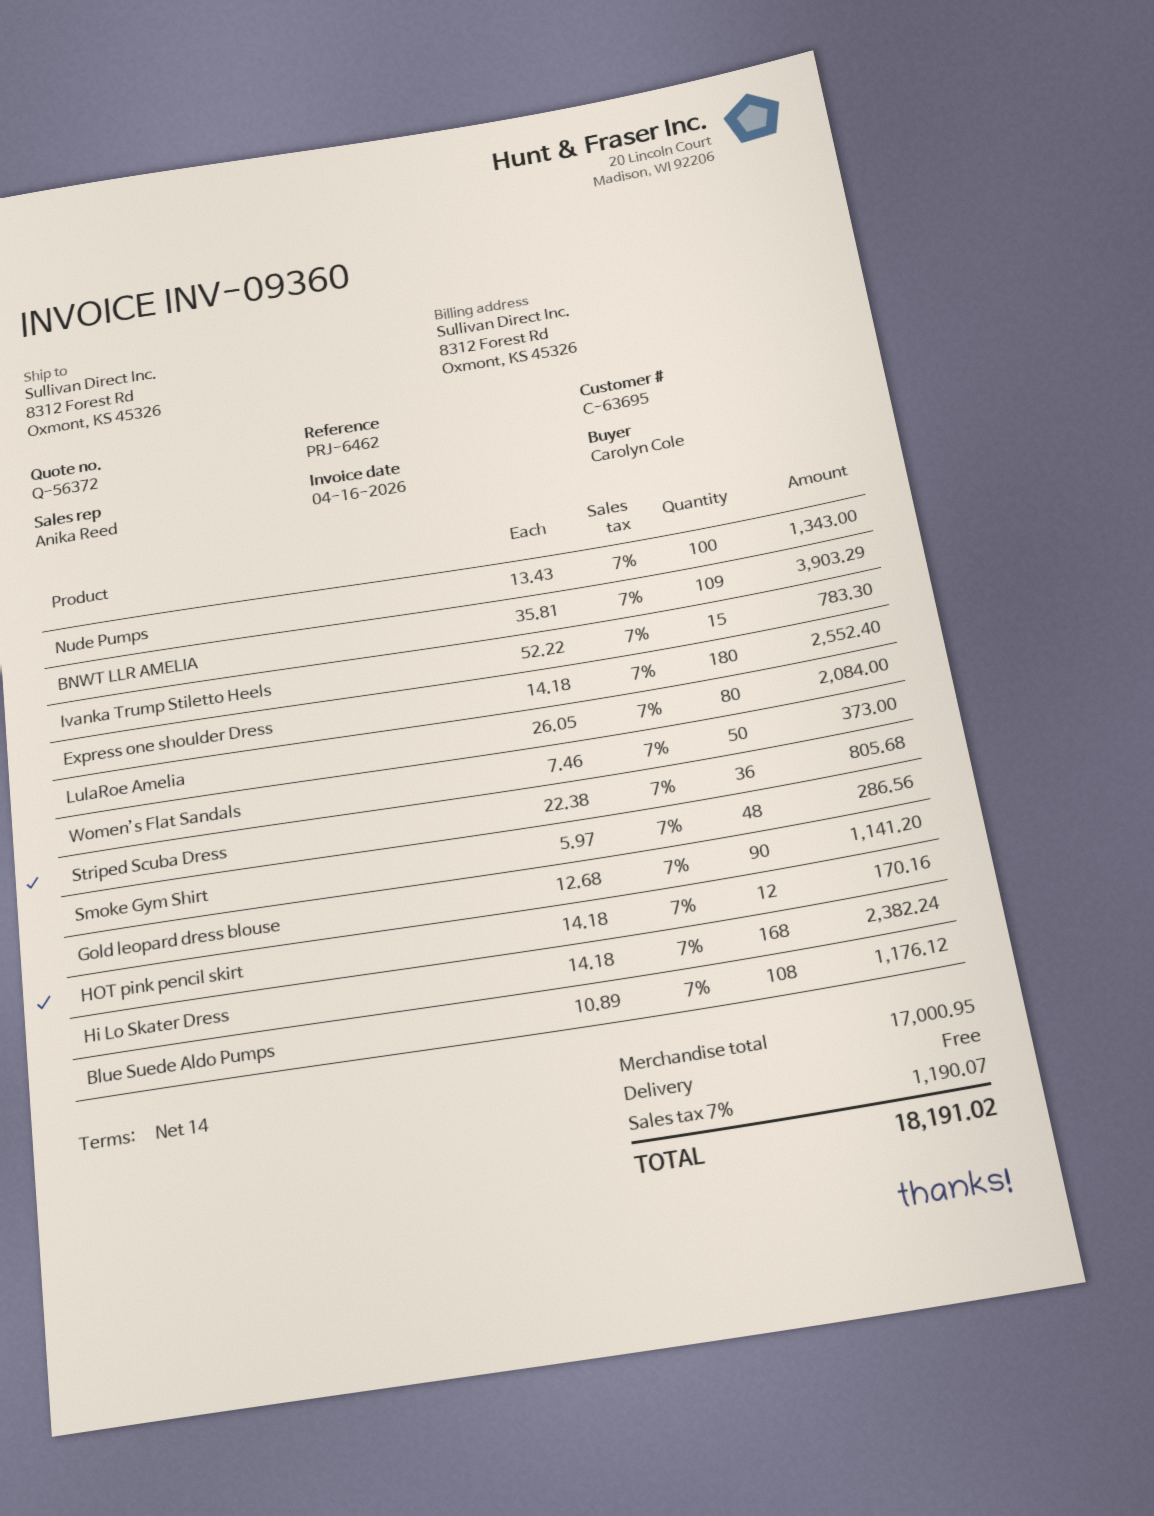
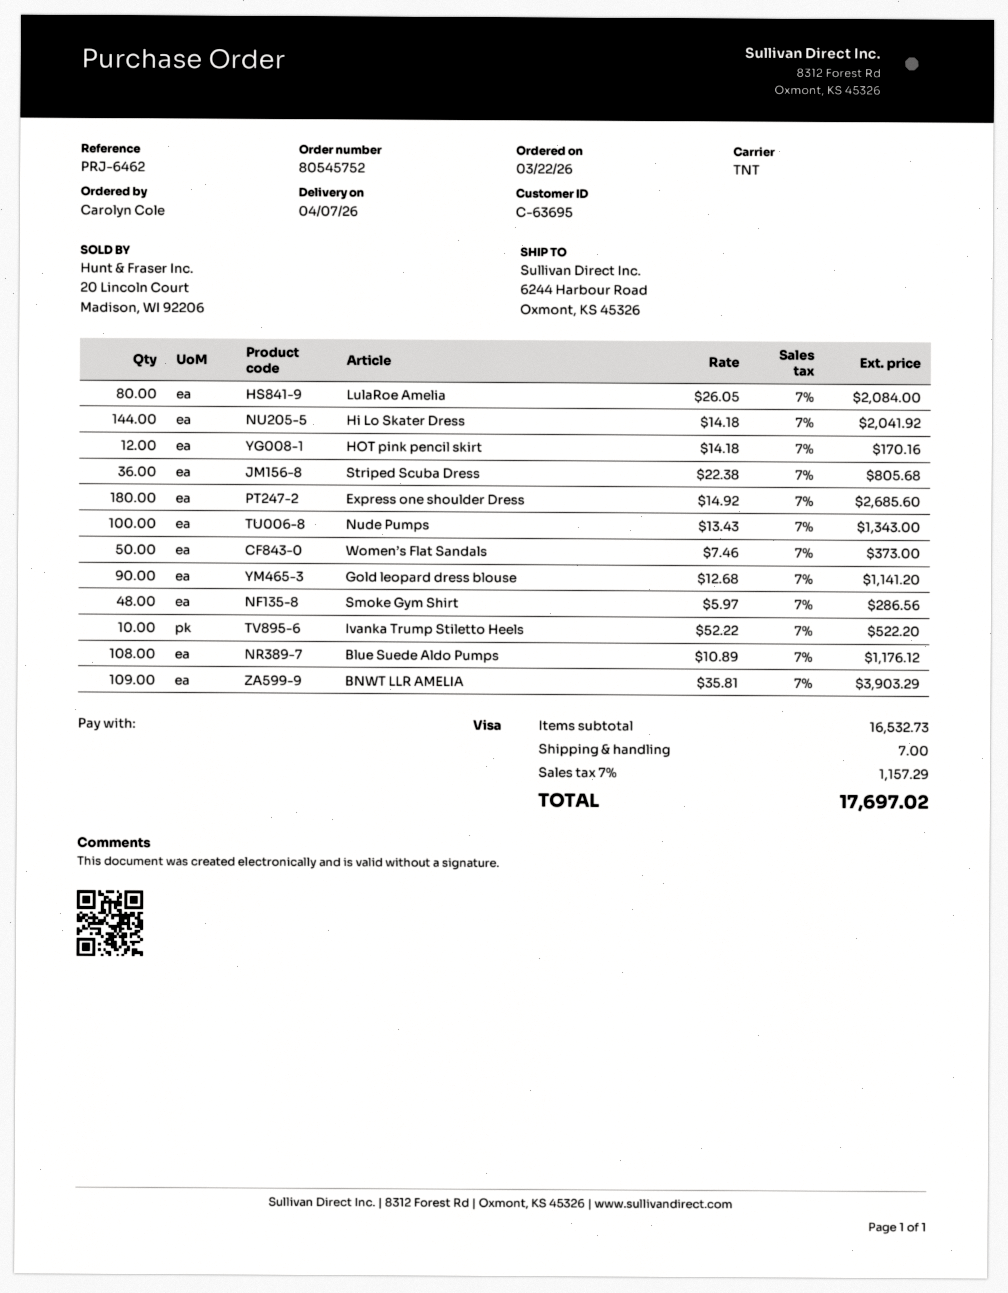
ship to: 8312 Forest Rd, Oxmont, KS 45326 -> 6244 Harbour Road, Oxmont, KS 45326
Ivanka Trump Stiletto Heels: 15 x 52.22 = 783.30 -> 10 x 52.22 = 522.20
Express one shoulder Dress: 180 x 14.18 = 2552.40 -> 180 x 14.92 = 2685.60
Hi Lo Skater Dress: 168 x 14.18 = 2382.24 -> 144 x 14.18 = 2041.92
subtotal: 17000.95 -> 16532.73
shipping: 0.00 -> 7.00
tax: 7% = 1190.07 -> 7% = 1157.29
total: 18191.02 -> 17697.02

